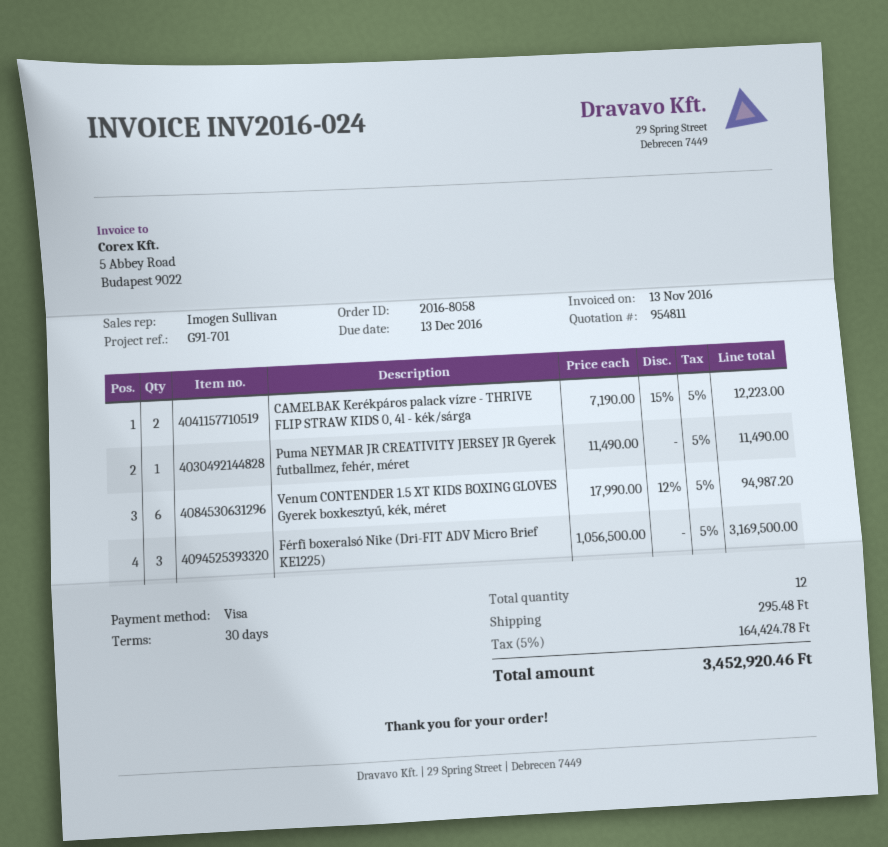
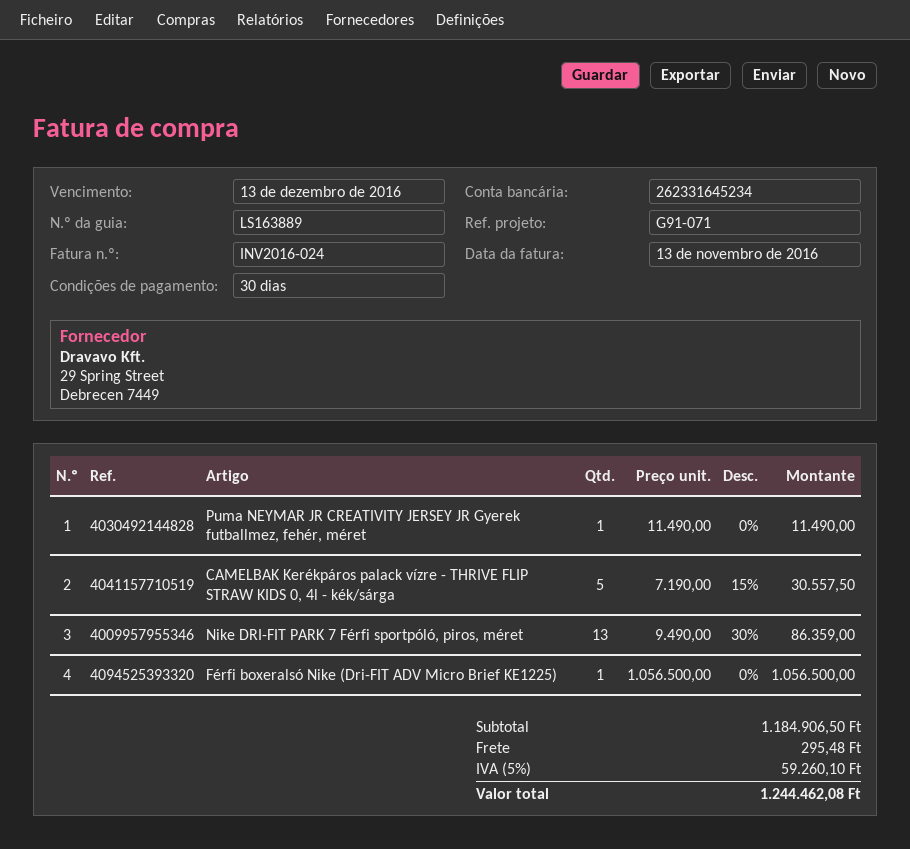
reference: G91-701 -> G91-071
CAMELBAK Kerékpáros palack vízre - THRIVE FLIP STRAW KIDS 0, 4l - kék/sárga: 2 x 7190.00 - 15% = 12223.00 -> 5 x 7190.00 - 15% = 30557.50
Venum CONTENDER 1.5 XT KIDS BOXING GLOVES Gyerek boxkesztyű, kék, méret: 6 x 17990.00 - 12% = 94987.20 -> none
Férfi boxeralsó Nike (Dri-FIT ADV Micro Brief KE1225): 3 x 1056500.00 = 3169500.00 -> 1 x 1056500.00 = 1056500.00
Nike DRI-FIT PARK 7 Férfi sportpóló, piros, méret: none -> 13 x 9490.00 - 30% = 86359.00
tax: 5% = 164424.78 -> 5% = 59260.10
total: 3452920.46 -> 1244462.08

